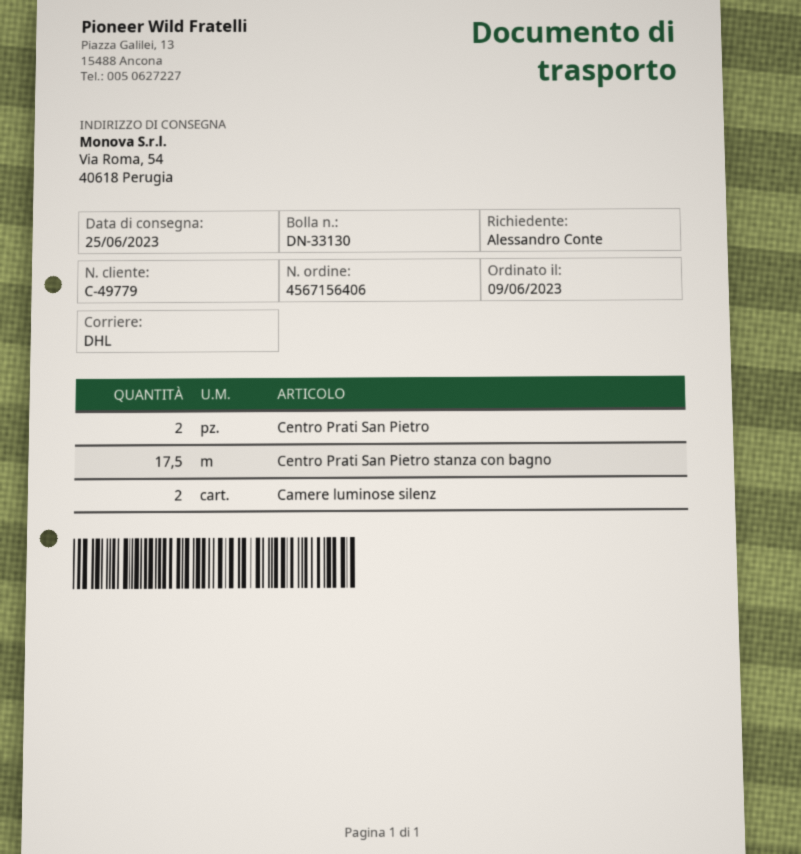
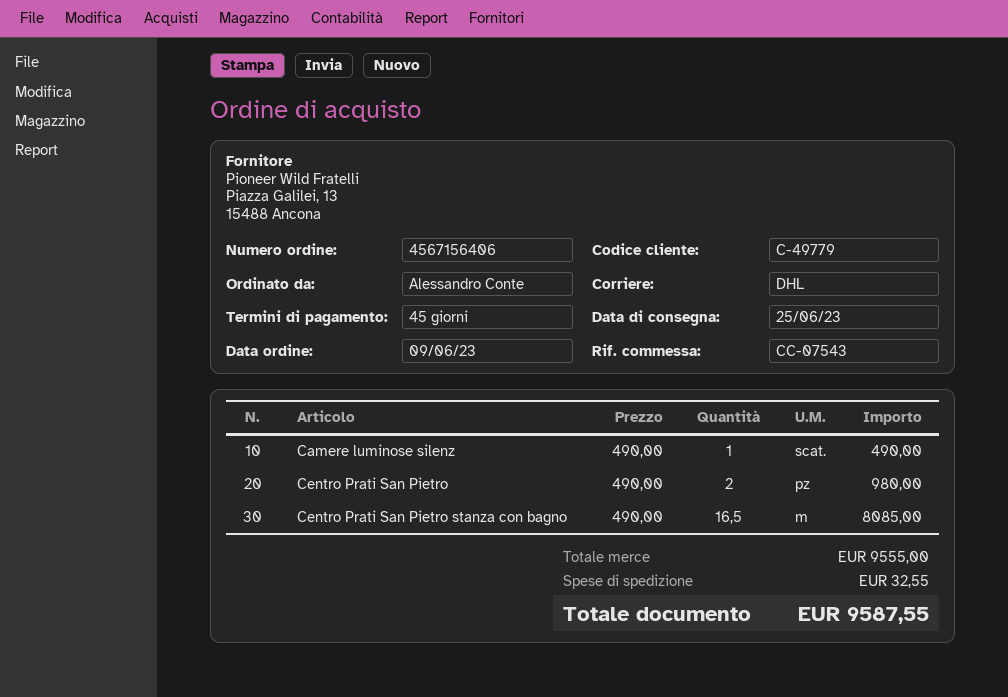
Centro Prati San Pietro stanza con bagno: 17.5 -> 16.5
Camere luminose silenz: 2 -> 1

